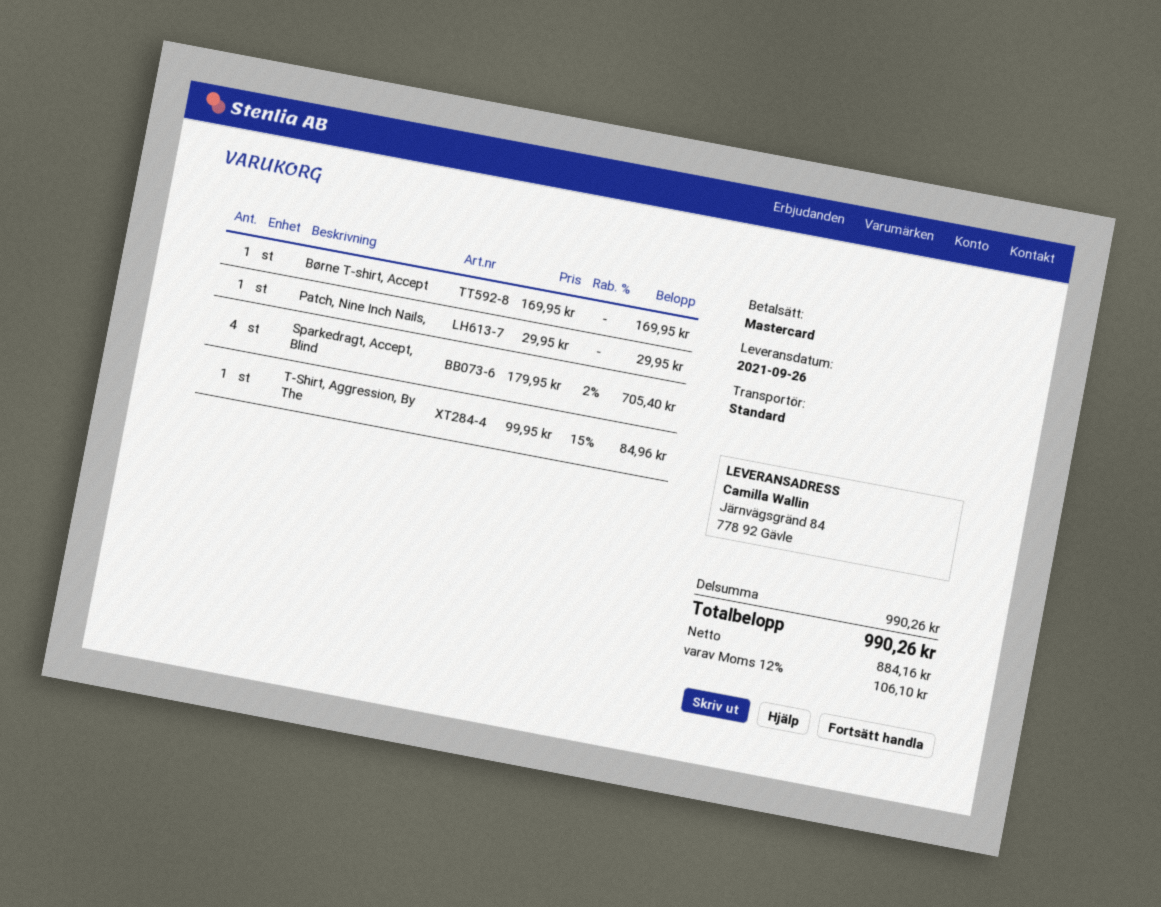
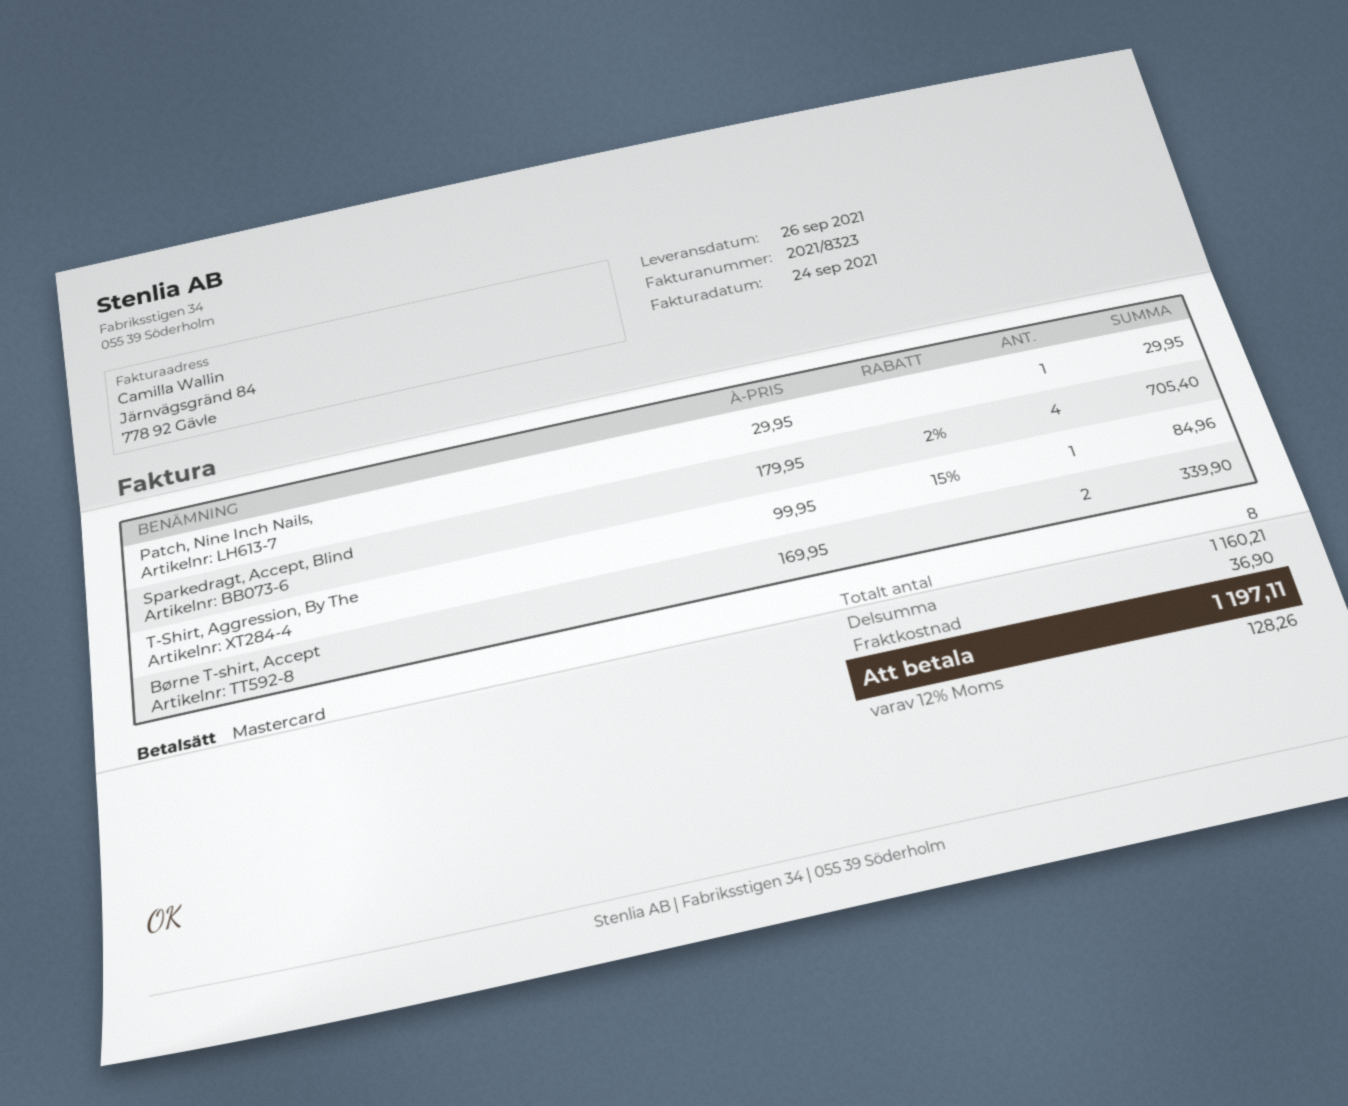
Børne T-shirt, Accept: 1 x 169.95 = 169.95 -> 2 x 169.95 = 339.90
subtotal: 990.26 -> 1160.21
shipping: none -> 36.90
tax: 12% = 106.10 -> 12% = 128.26
total: 990.26 -> 1197.11

